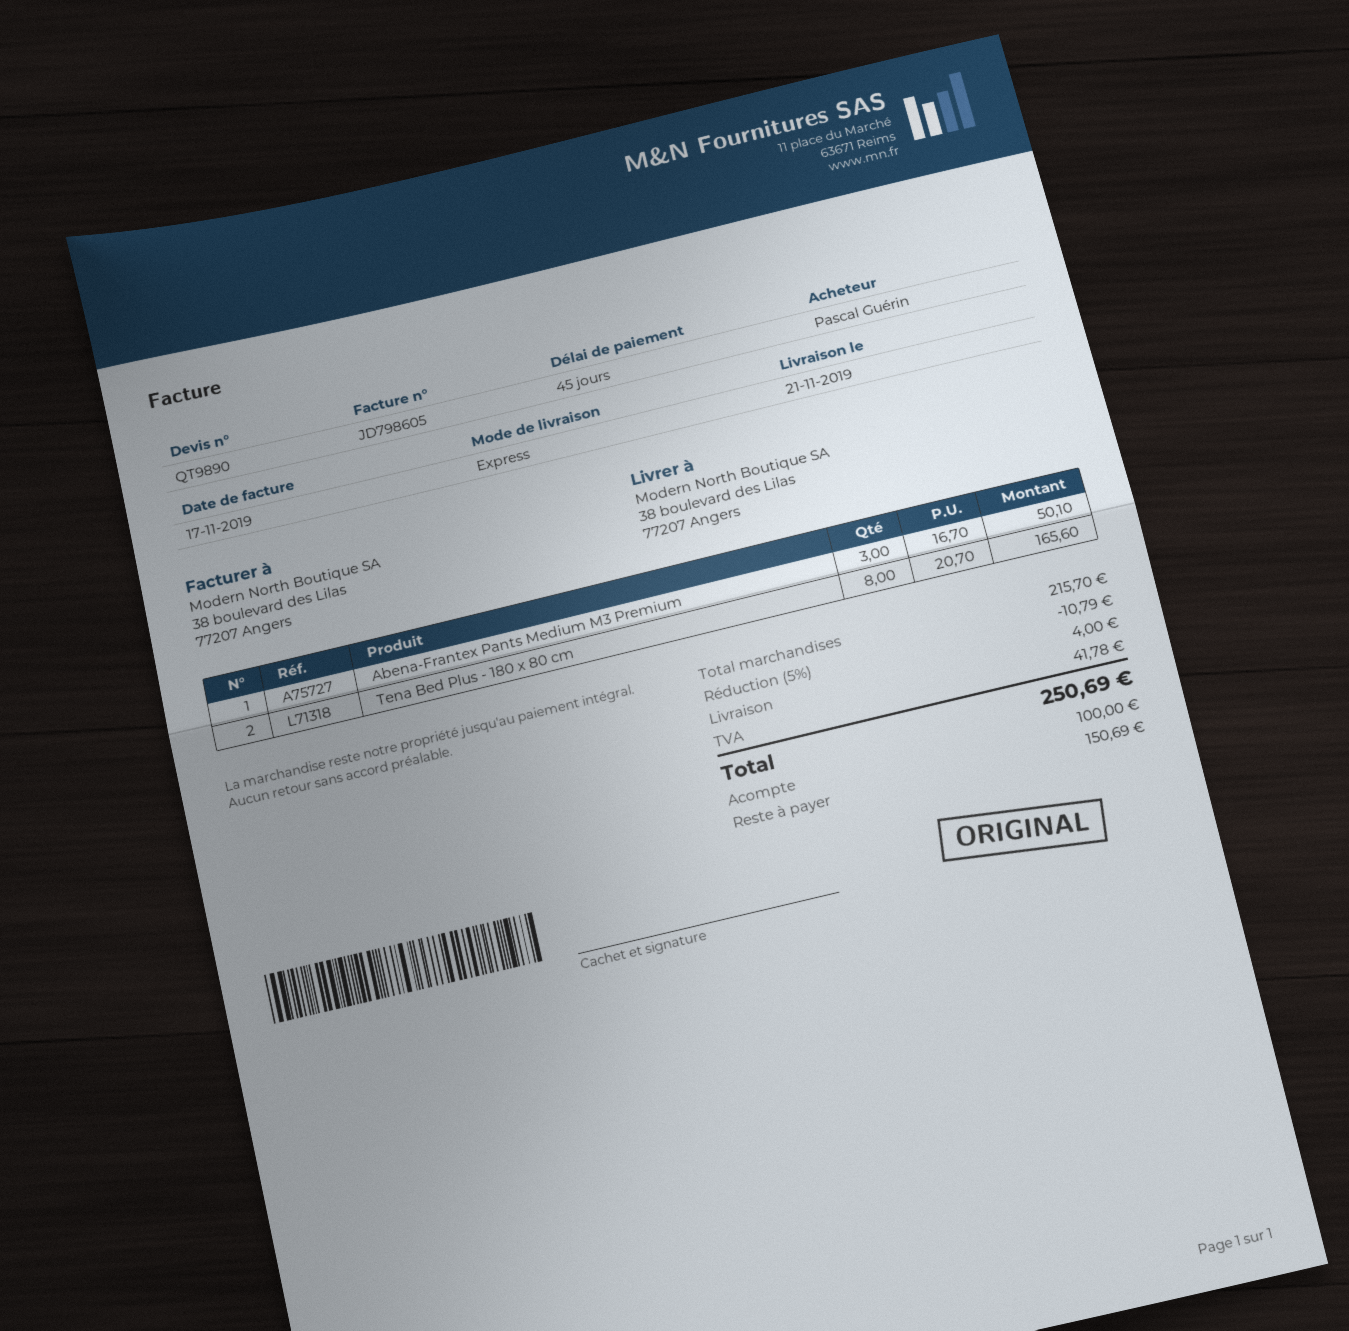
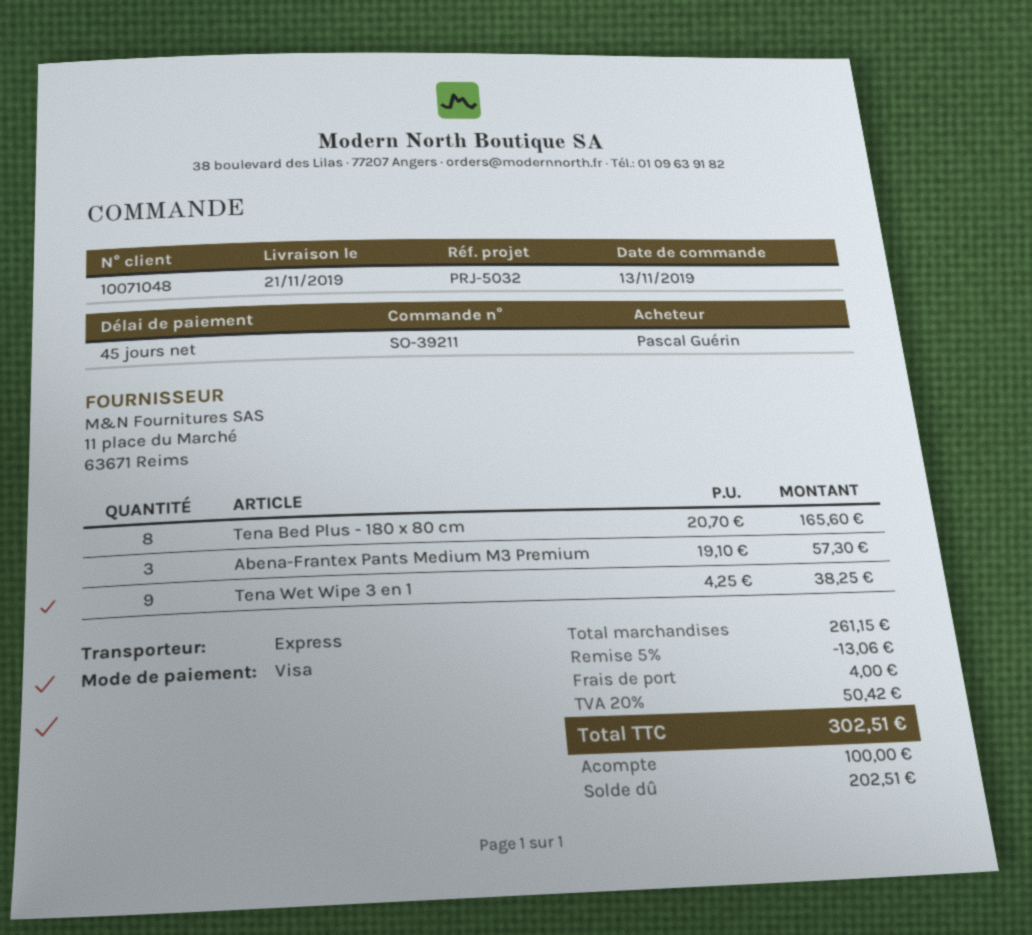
Abena-Frantex Pants Medium M3 Premium: 3 x 16.70 = 50.10 -> 3 x 19.10 = 57.30
Tena Wet Wipe 3 en 1: none -> 9 x 4.25 = 38.25
subtotal: 215.70 -> 261.15
discount: 5% = 10.79 -> 5% = 13.06
tax: 41.78 -> 50.42
total: 250.69 -> 302.51
balance: 150.69 -> 202.51

